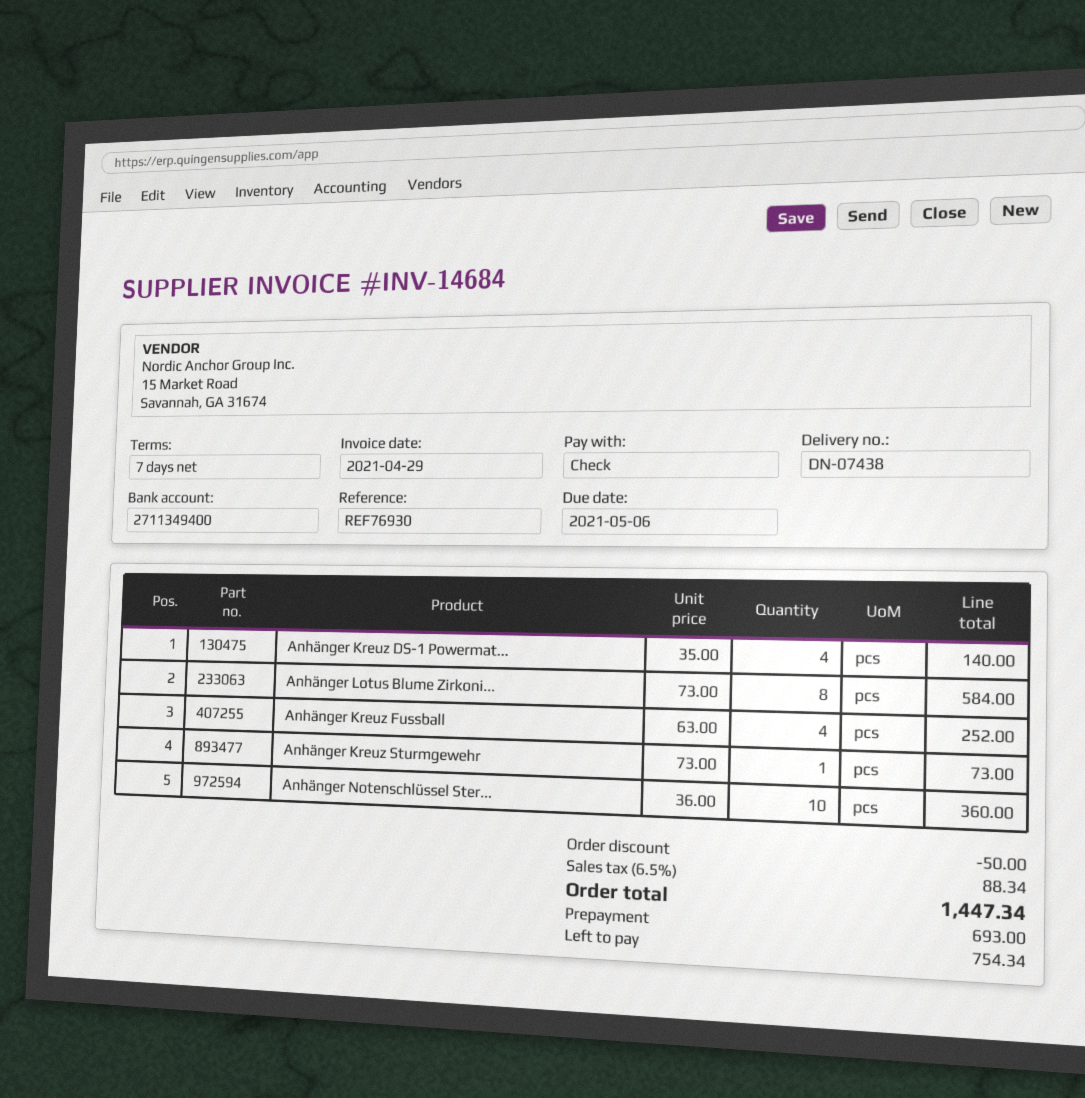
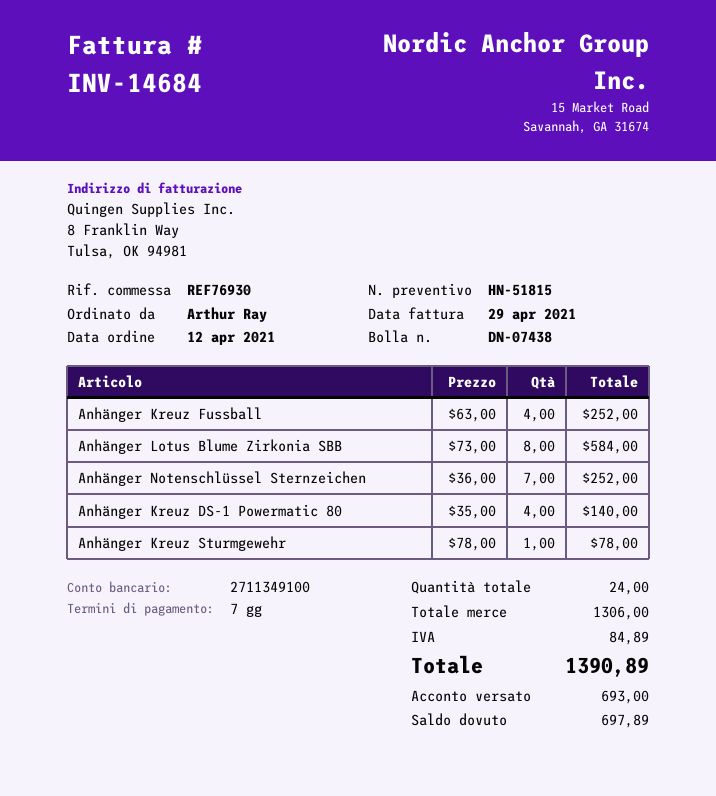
bank account: 2711349400 -> 2711349100
Anhänger Kreuz Sturmgewehr: 1 x 73.00 = 73.00 -> 1 x 78.00 = 78.00
Anhänger Notenschlüssel Ster...: 10 x 36.00 = 360.00 -> 7 x 36.00 = 252.00
discount: 50.00 -> none
tax: 88.34 -> 84.89
total: 1447.34 -> 1390.89
balance: 754.34 -> 697.89

